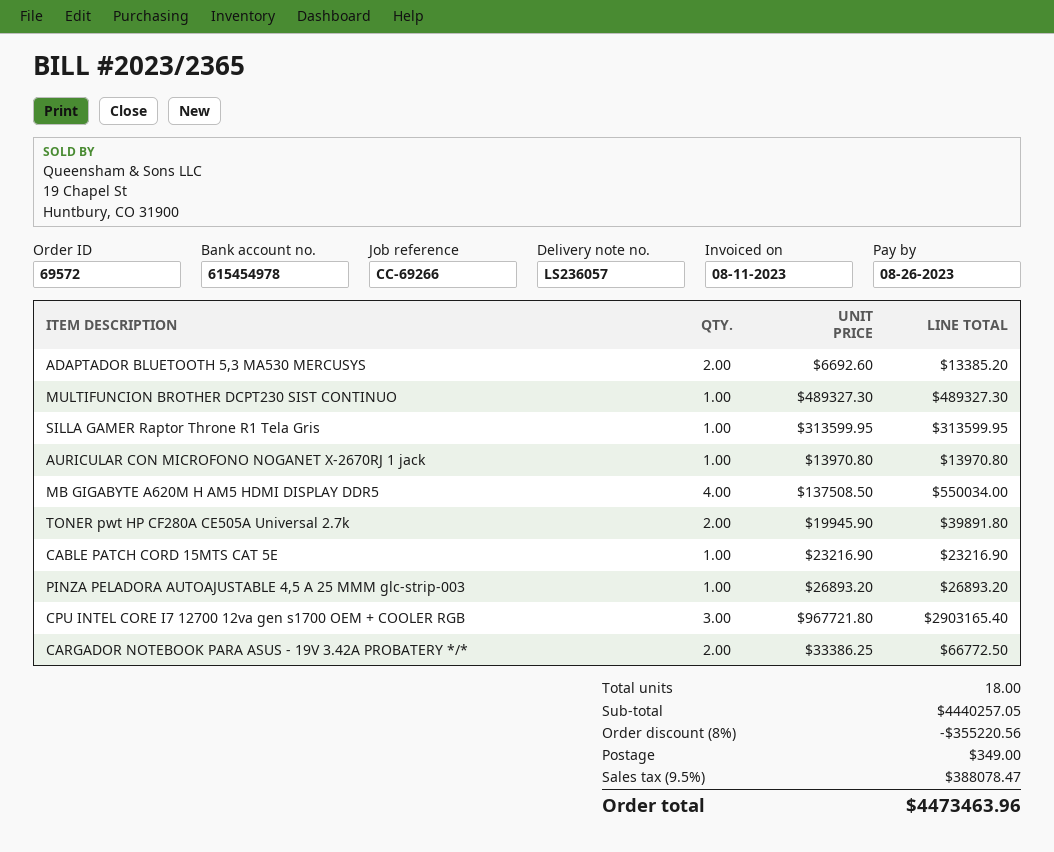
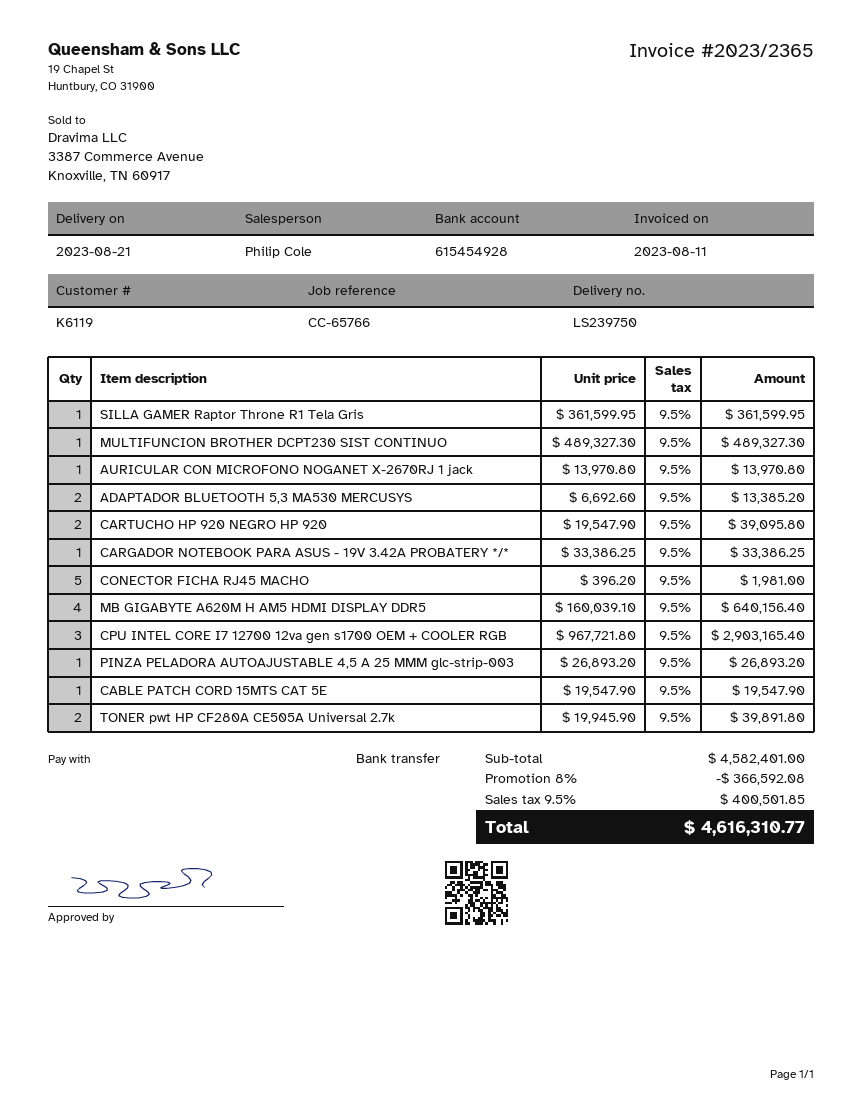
delivery note number: LS236057 -> LS239750
reference: CC-69266 -> CC-65766
bank account: 615454978 -> 615454928
SILLA GAMER Raptor Throne R1 Tela Gris: 1 x 313599.95 = 313599.95 -> 1 x 361599.95 = 361599.95
MB GIGABYTE A620M H AM5 HDMI DISPLAY DDR5: 4 x 137508.50 = 550034.00 -> 4 x 160039.10 = 640156.40
CABLE PATCH CORD 15MTS CAT 5E: 1 x 23216.90 = 23216.90 -> 1 x 19547.90 = 19547.90
CARGADOR NOTEBOOK PARA ASUS - 19V 3.42A PROBATERY */*: 2 x 33386.25 = 66772.50 -> 1 x 33386.25 = 33386.25
CARTUCHO HP 920 NEGRO HP 920: none -> 2 x 19547.90 = 39095.80
CONECTOR FICHA RJ45 MACHO: none -> 5 x 396.20 = 1981.00
subtotal: 4440257.05 -> 4582401.00
discount: 8% = 355220.56 -> 8% = 366592.08
shipping: 349.00 -> none
tax: 9.5% = 388078.47 -> 9.5% = 400501.85
total: 4473463.96 -> 4616310.77

